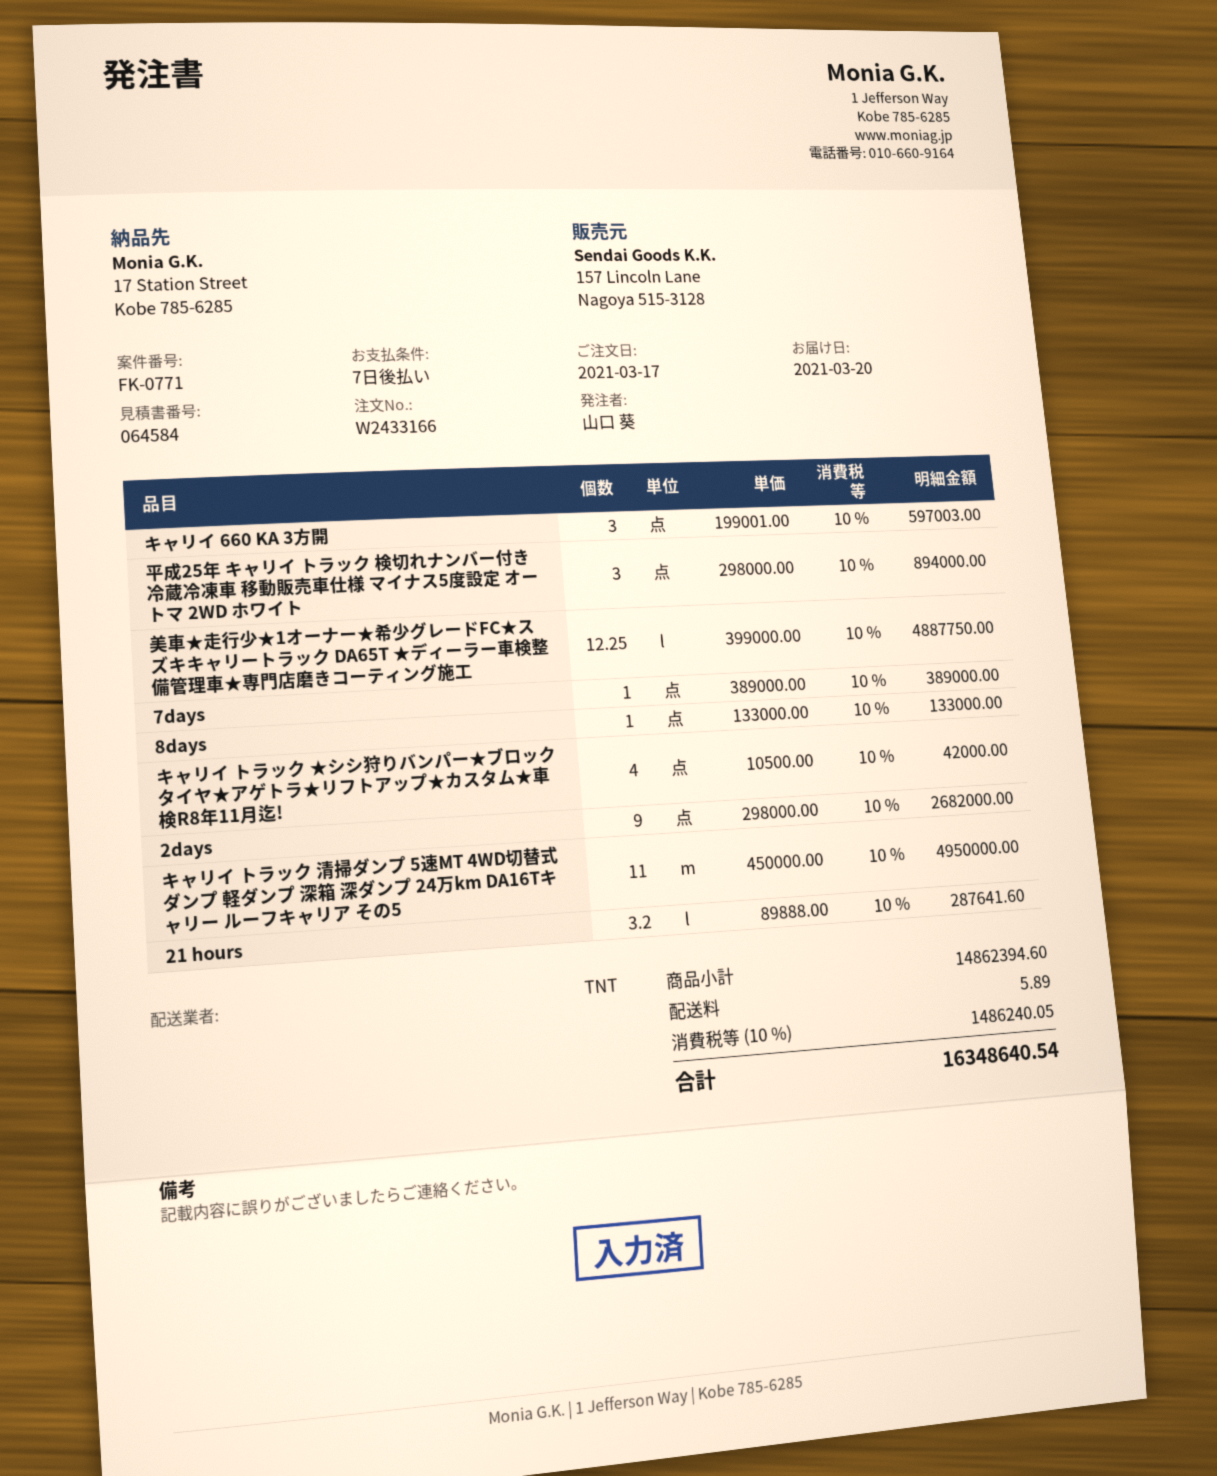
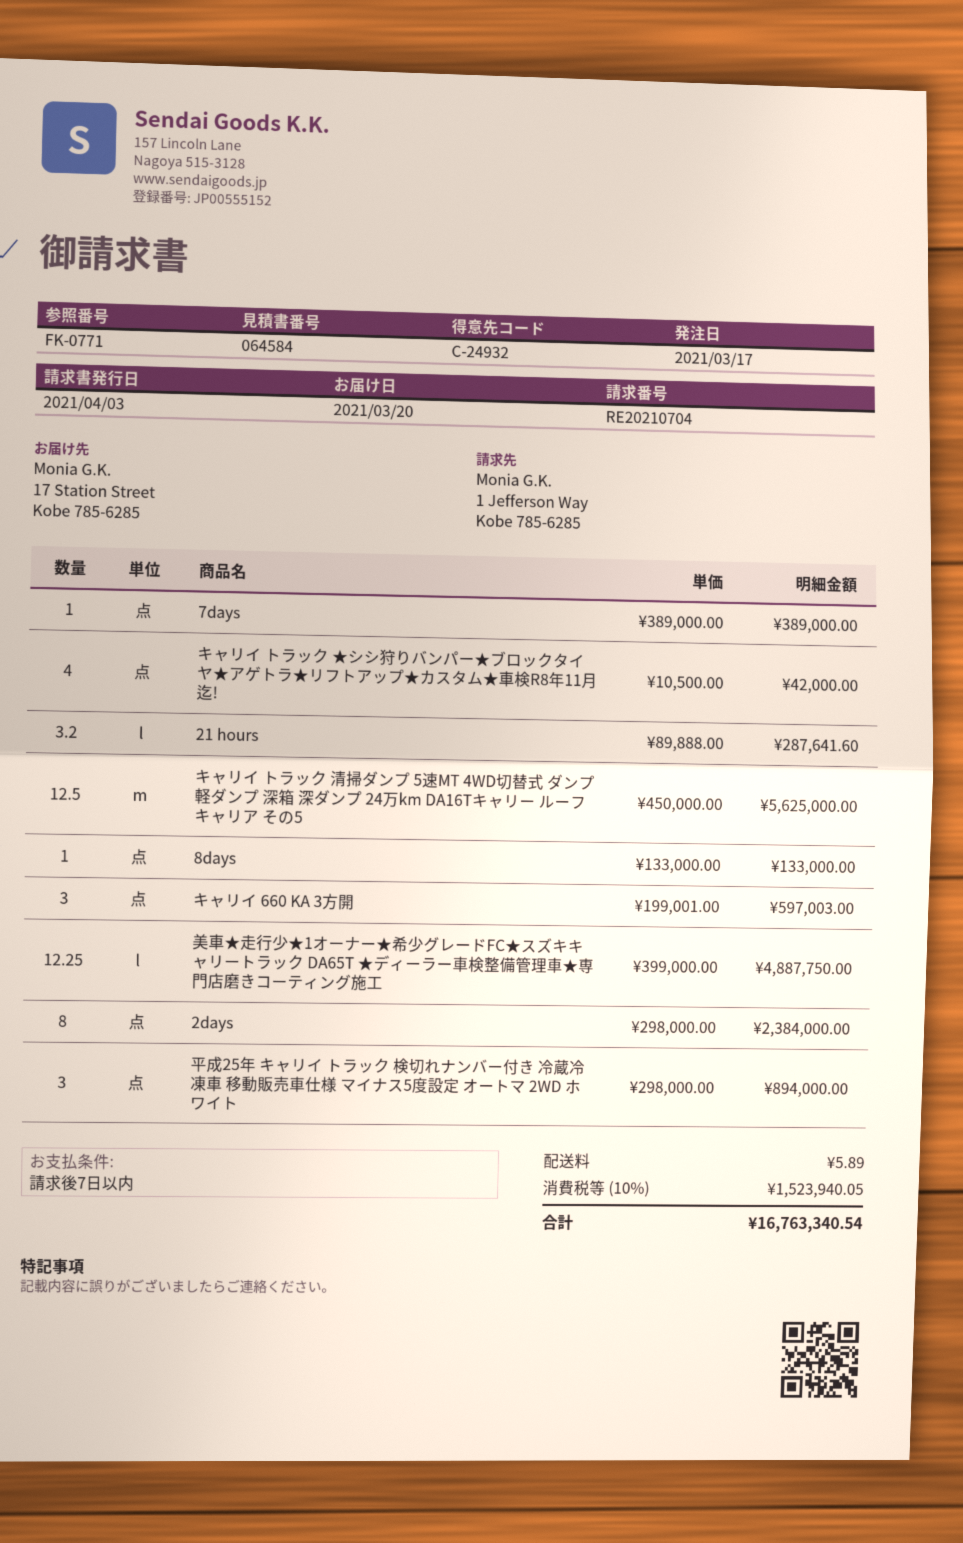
2days: 9 x 298000.00 = 2682000.00 -> 8 x 298000.00 = 2384000.00
キャリイ トラック 清掃ダンプ 5速MT 4WD切替式 ダンプ 軽ダンプ 深箱 深ダンプ 24万km DA16Tキャリー ルーフキャリア その5: 11 x 450000.00 = 4950000.00 -> 12.5 x 450000.00 = 5625000.00
tax: 10% = 1486240.05 -> 10% = 1523940.05
total: 16348640.54 -> 16763340.54

